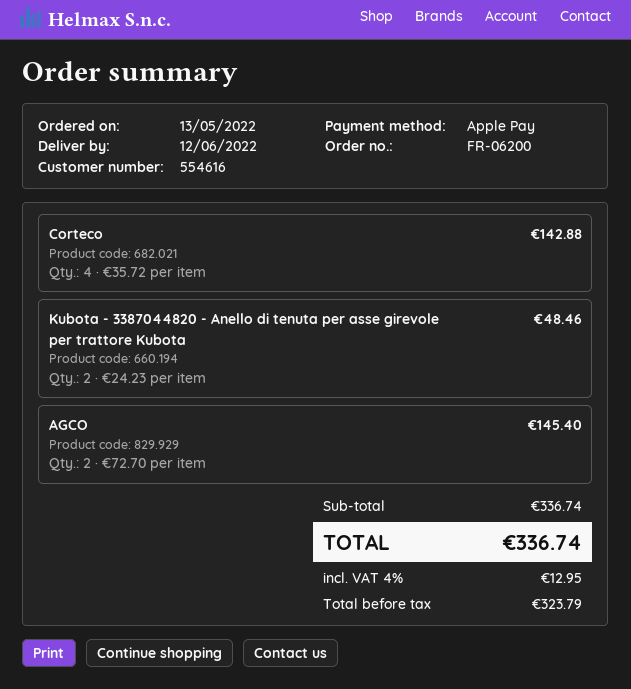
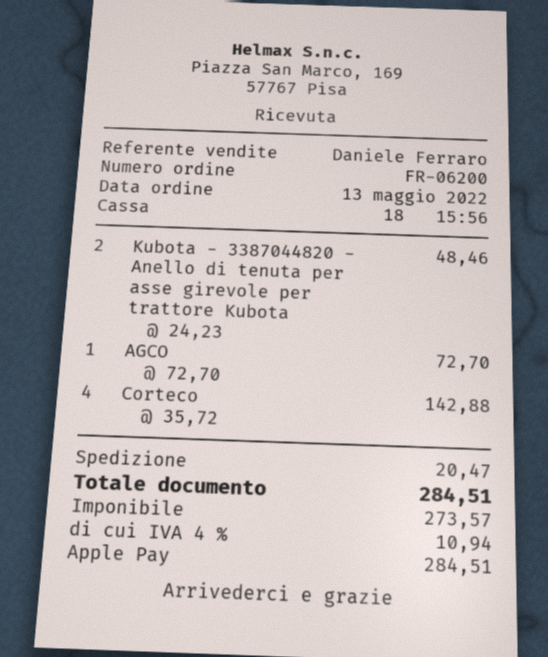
AGCO: 2 x 72.70 = 145.40 -> 1 x 72.70 = 72.70
shipping: none -> 20.47
net: 323.79 -> 273.57
tax: 4% = 12.95 -> 4% = 10.94
total: 336.74 -> 284.51

